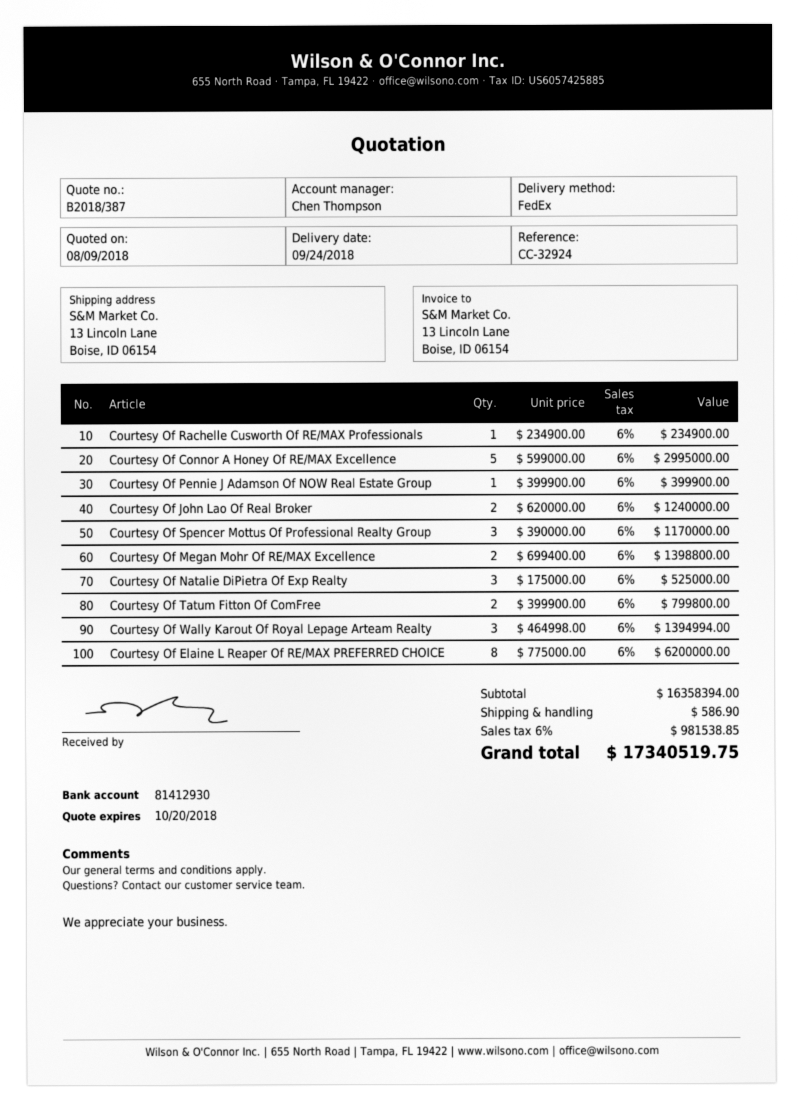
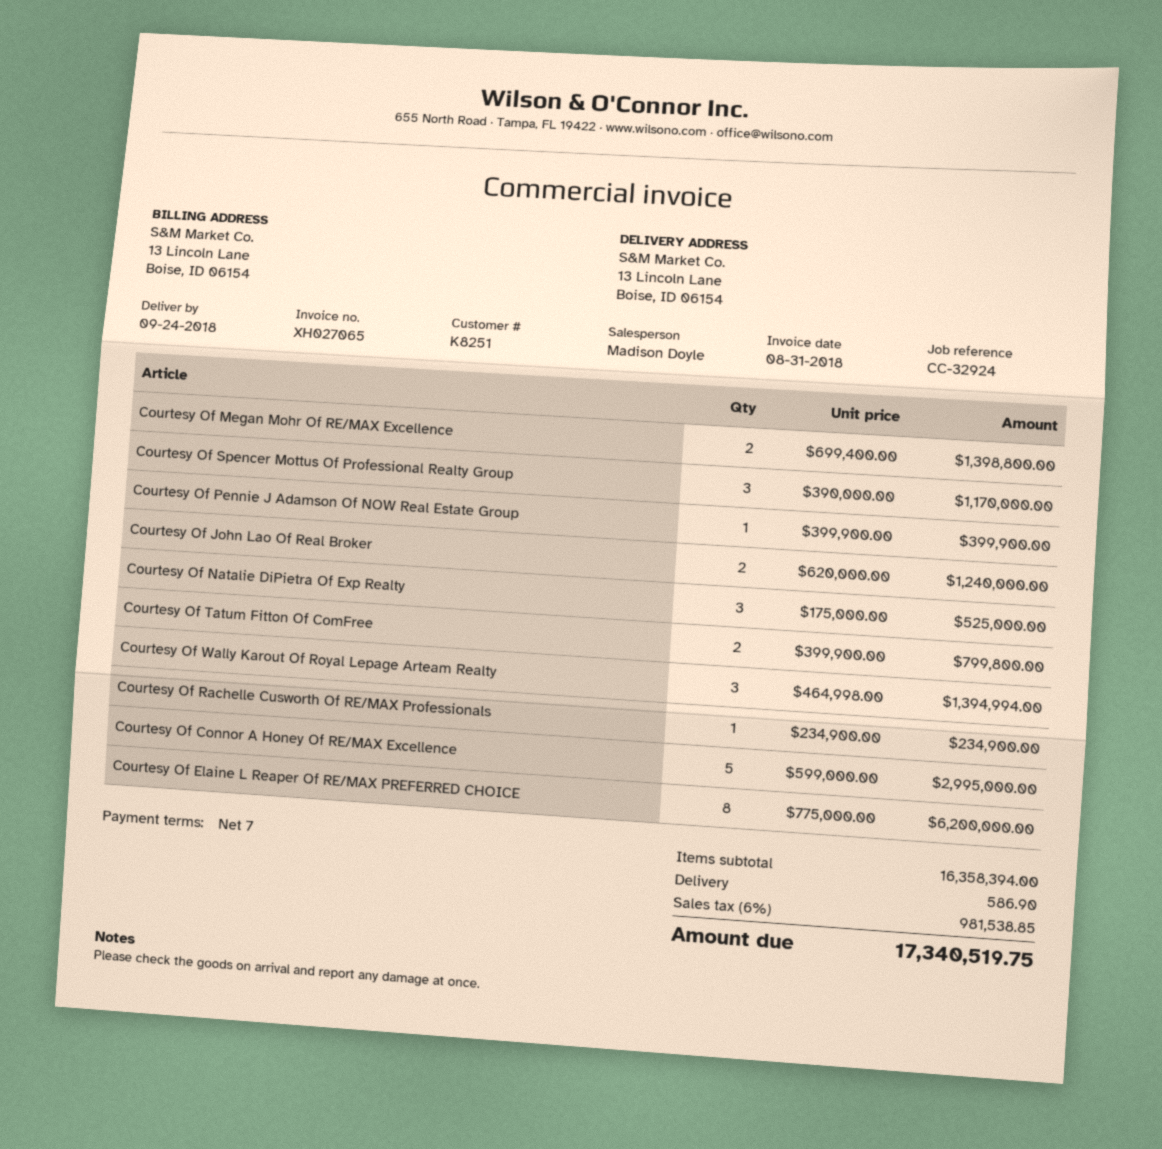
sales rep: Chen Thompson -> Madison Doyle

